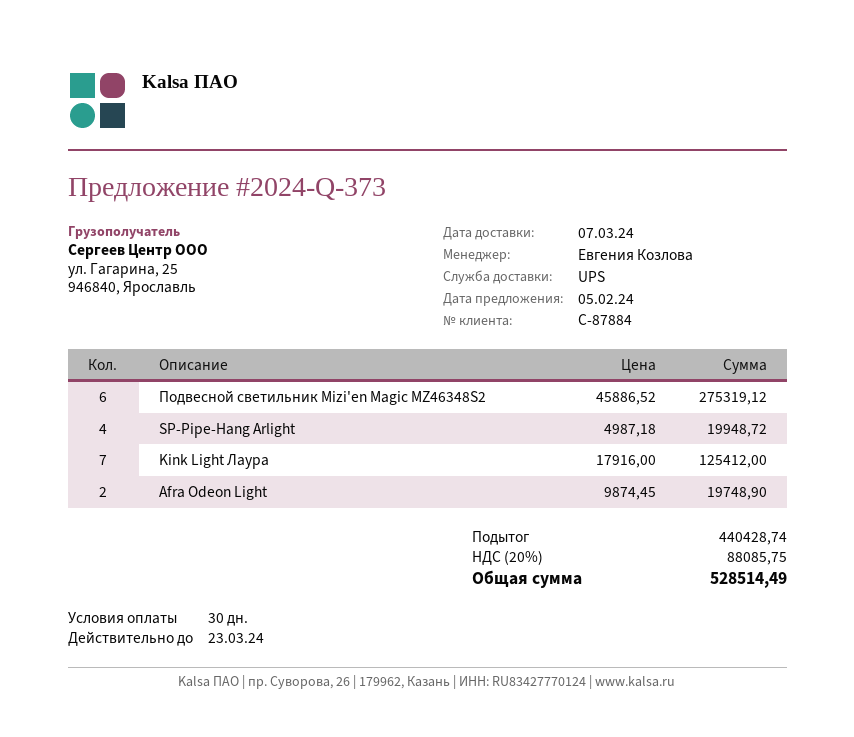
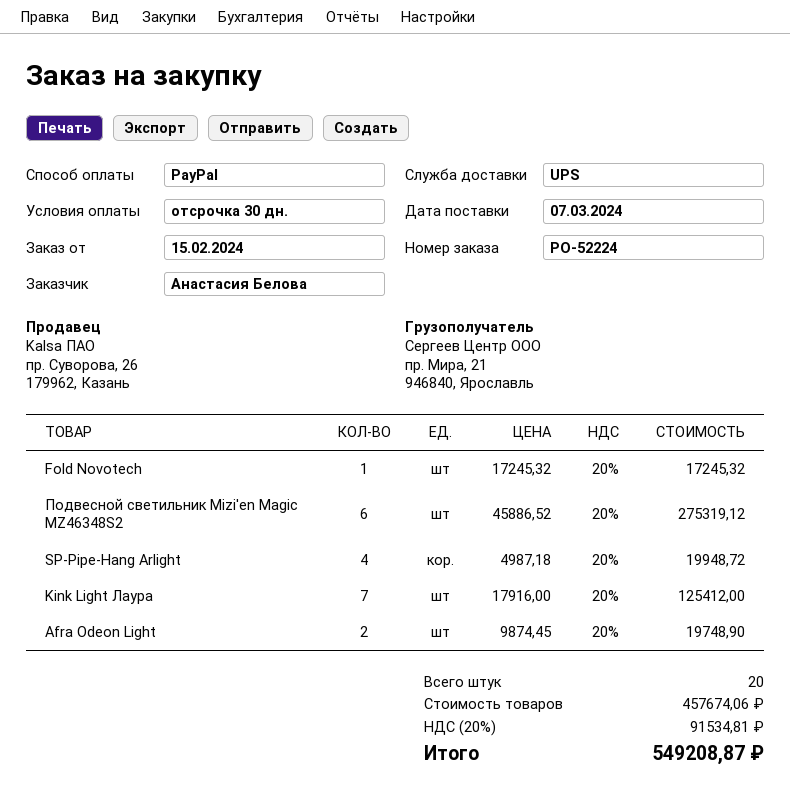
ship to: ул. Гагарина, 25, 946840, Ярославль -> пр. Мира, 21, 946840, Ярославль
Fold Novotech: none -> 1 x 17245.32 = 17245.32
subtotal: 440428.74 -> 457674.06
tax: 20% = 88085.75 -> 20% = 91534.81
total: 528514.49 -> 549208.87

